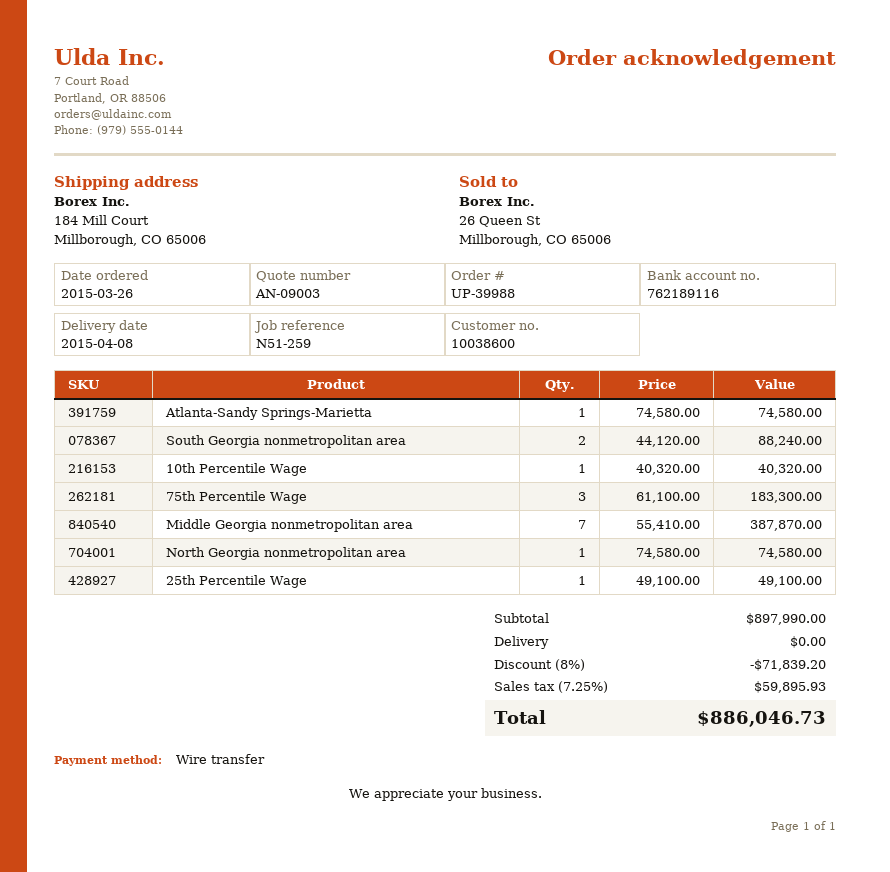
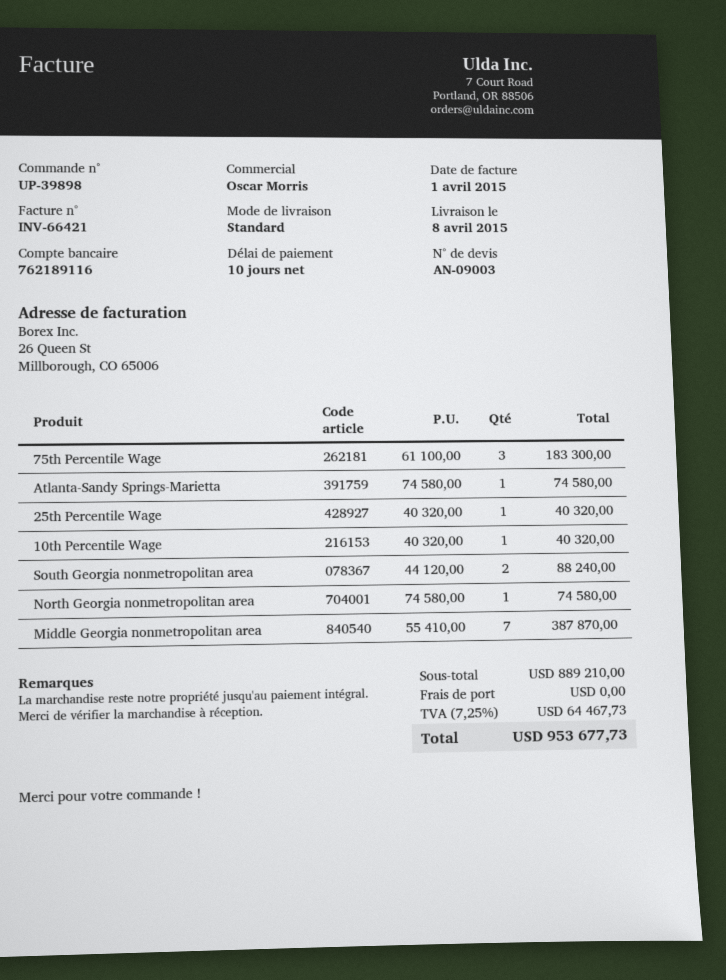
order number: UP-39988 -> UP-39898
25th Percentile Wage: 1 x 49100.00 = 49100.00 -> 1 x 40320.00 = 40320.00
subtotal: 897990.00 -> 889210.00
discount: 8% = 71839.20 -> none
tax: 7.25% = 59895.93 -> 7.25% = 64467.73
total: 886046.73 -> 953677.73

